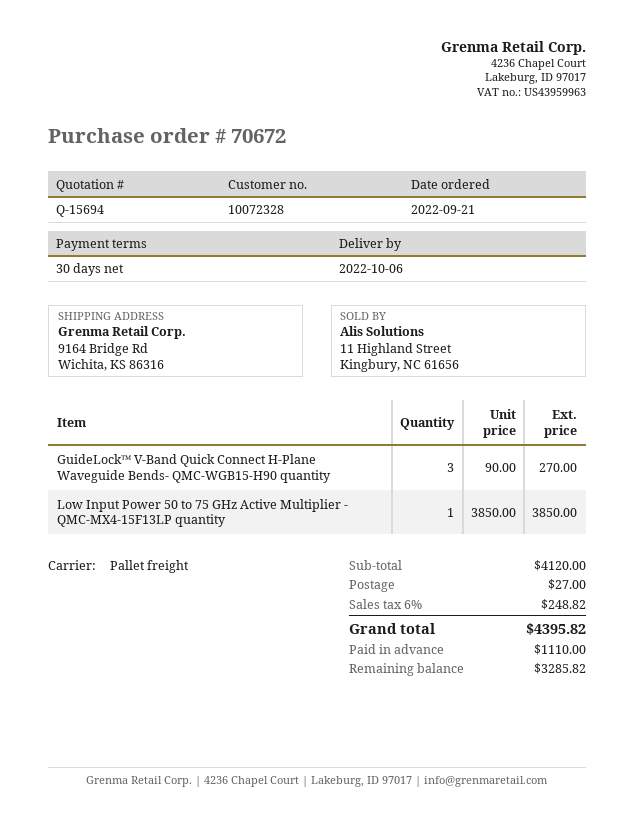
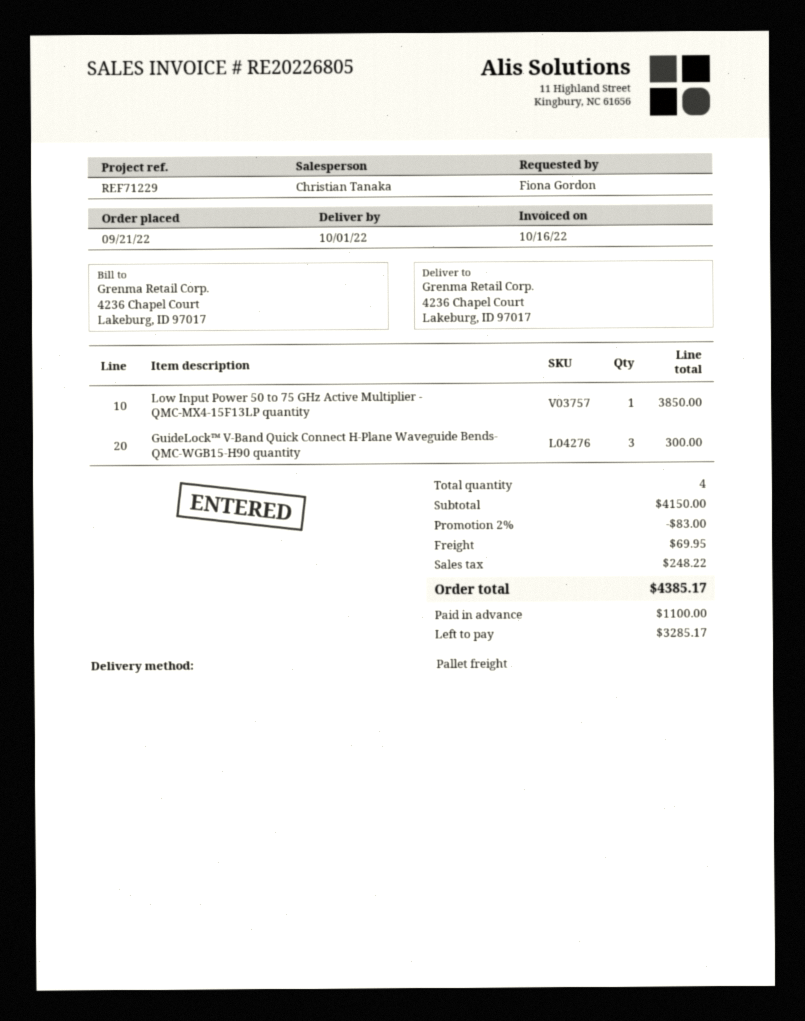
delivery date: 2022-10-06 -> 2022-10-01
ship to: 9164 Bridge Rd, Wichita, KS 86316 -> 4236 Chapel Court, Lakeburg, ID 97017
GuideLock™ V-Band Quick Connect H-Plane Waveguide Bends- QMC-WGB15-H90 quantity: 3 for 270.00 -> 3 for 300.00
subtotal: 4120.00 -> 4150.00
discount: none -> 2% = 83.00
shipping: 27.00 -> 69.95
tax: 248.82 -> 248.22
total: 4395.82 -> 4385.17
deposit: 1110.00 -> 1100.00
balance: 3285.82 -> 3285.17

